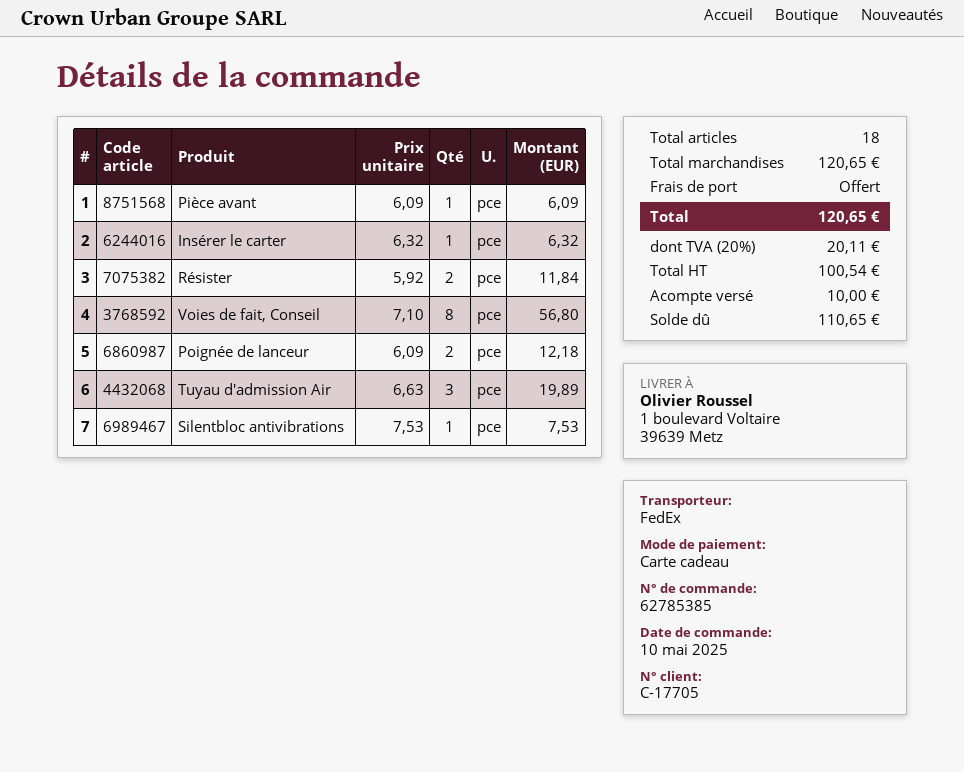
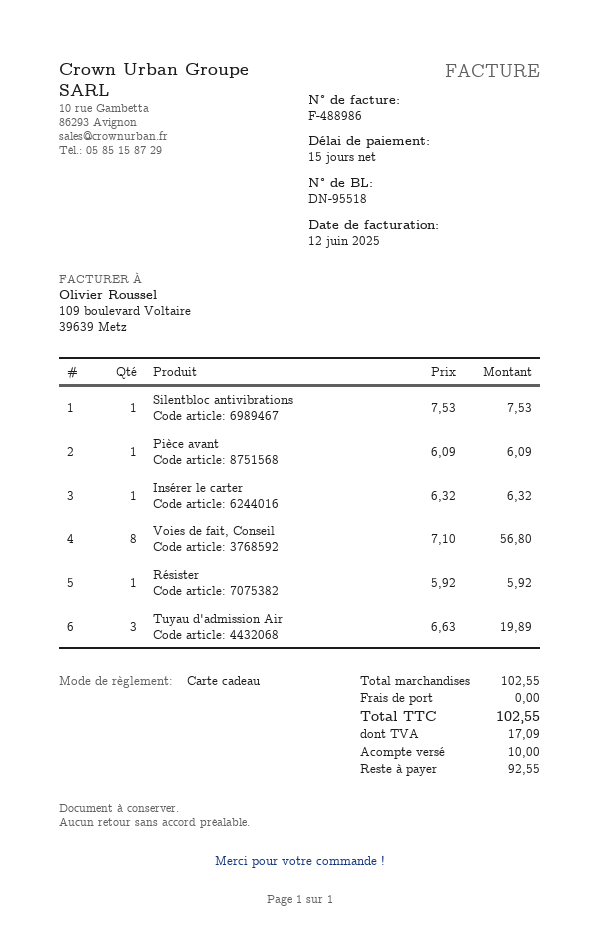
Résister: 2 x 5.92 = 11.84 -> 1 x 5.92 = 5.92
Poignée de lanceur: 2 x 6.09 = 12.18 -> none
subtotal: 120.65 -> 102.55
tax: 20.11 -> 17.09
total: 120.65 -> 102.55
balance: 110.65 -> 92.55

